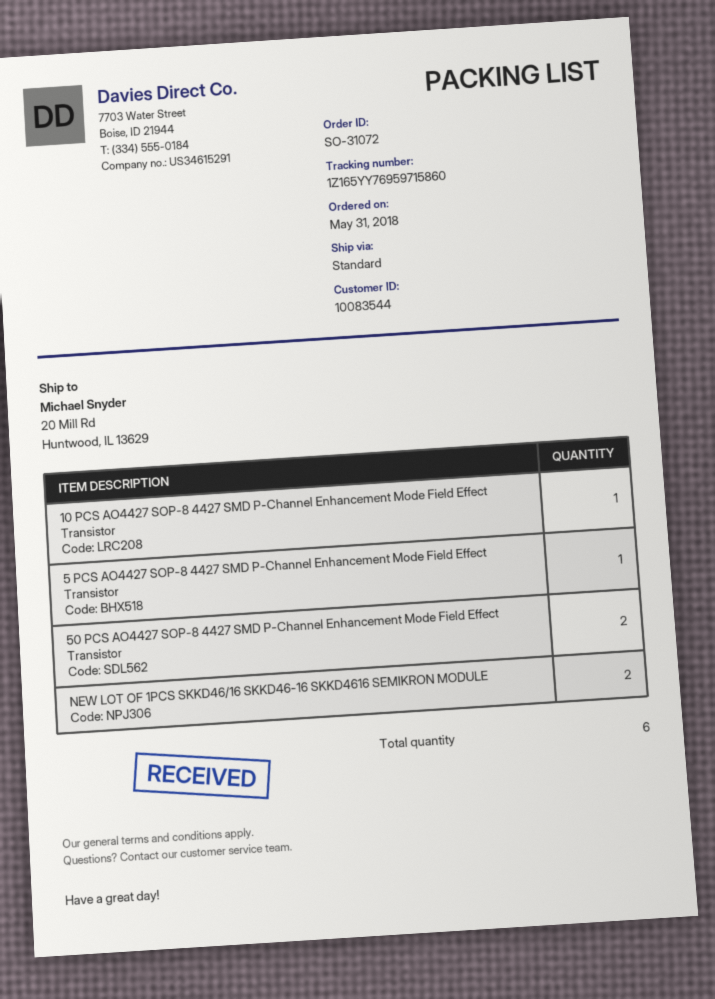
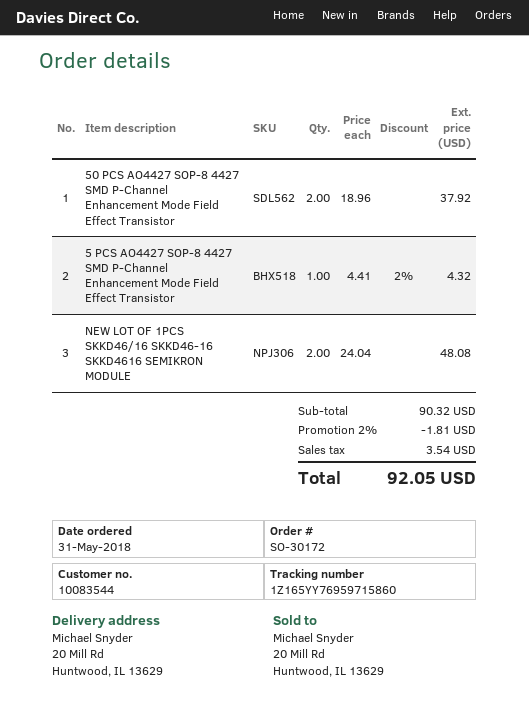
order number: SO-31072 -> SO-30172
10 PCS AO4427 SOP-8 4427 SMD P-Channel Enhancement Mode Field Effect Transistor: 1 -> none

